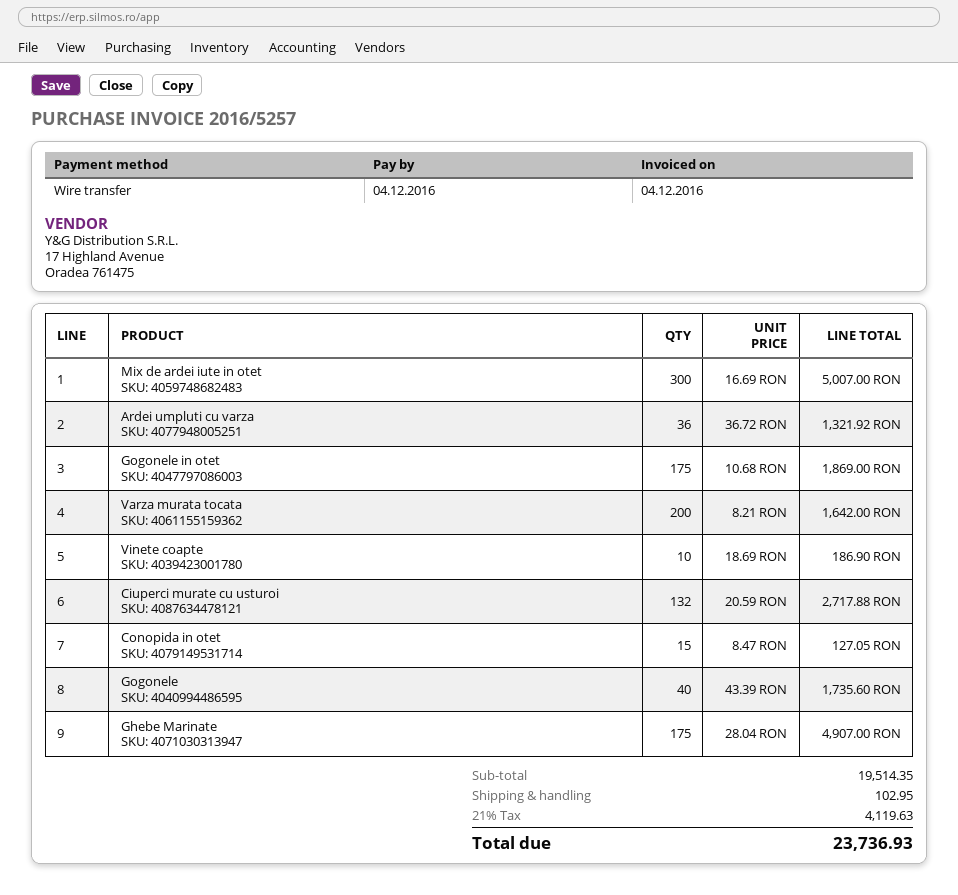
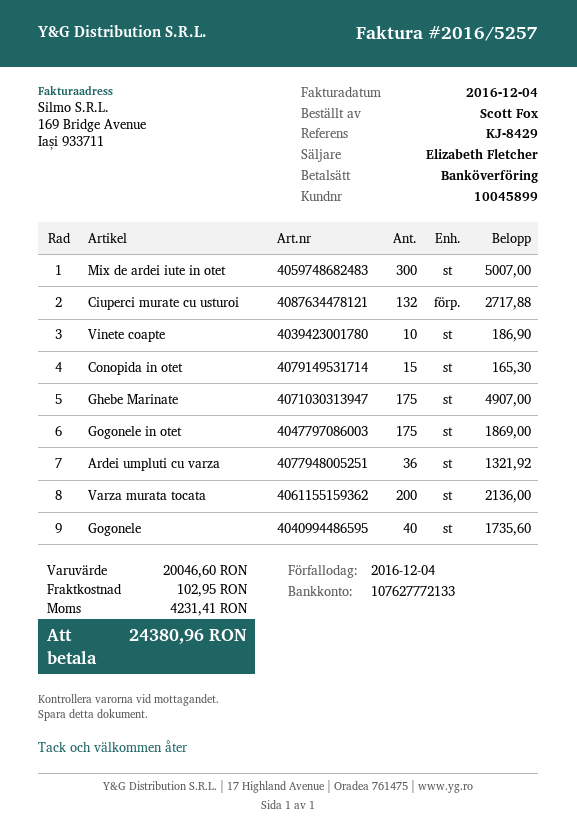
Varza murata tocata: 200 for 1642.00 -> 200 for 2136.00
Conopida in otet: 15 for 127.05 -> 15 for 165.30
subtotal: 19514.35 -> 20046.60
tax: 4119.63 -> 4231.41
total: 23736.93 -> 24380.96

